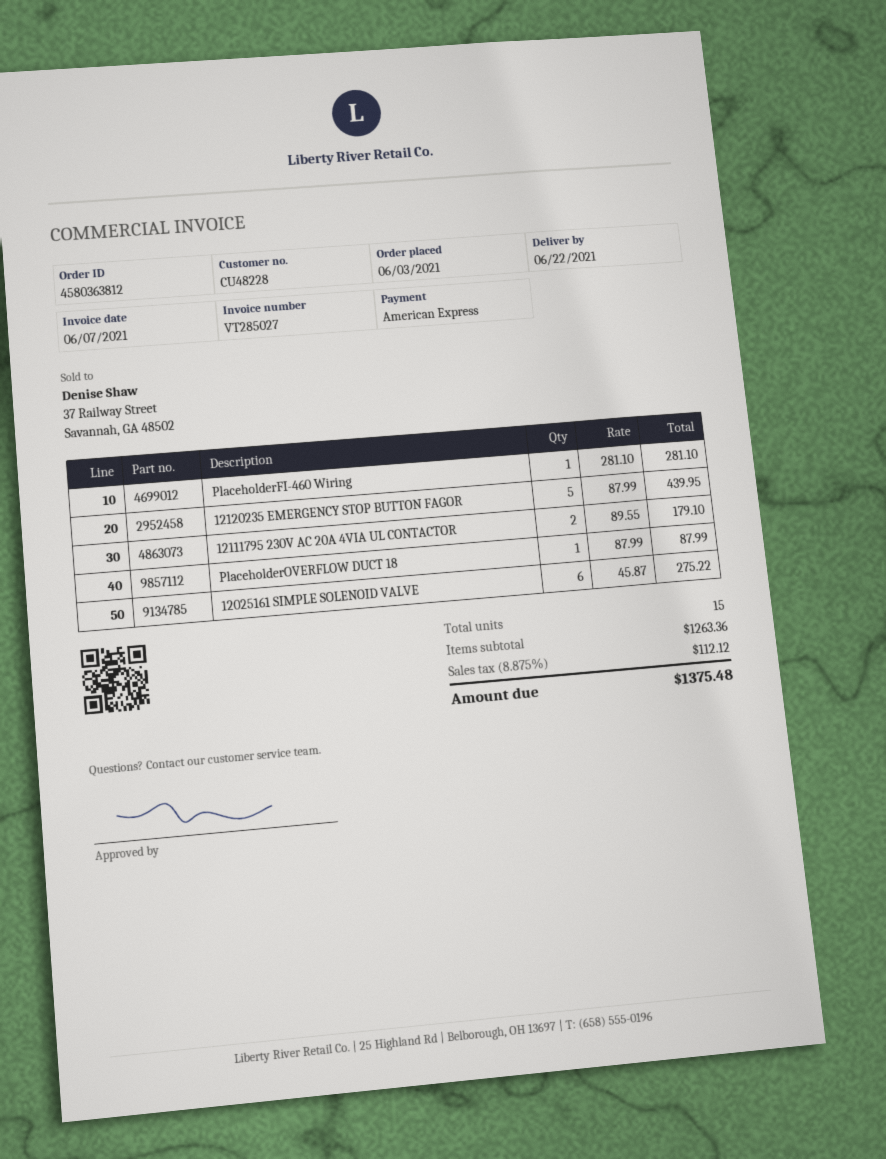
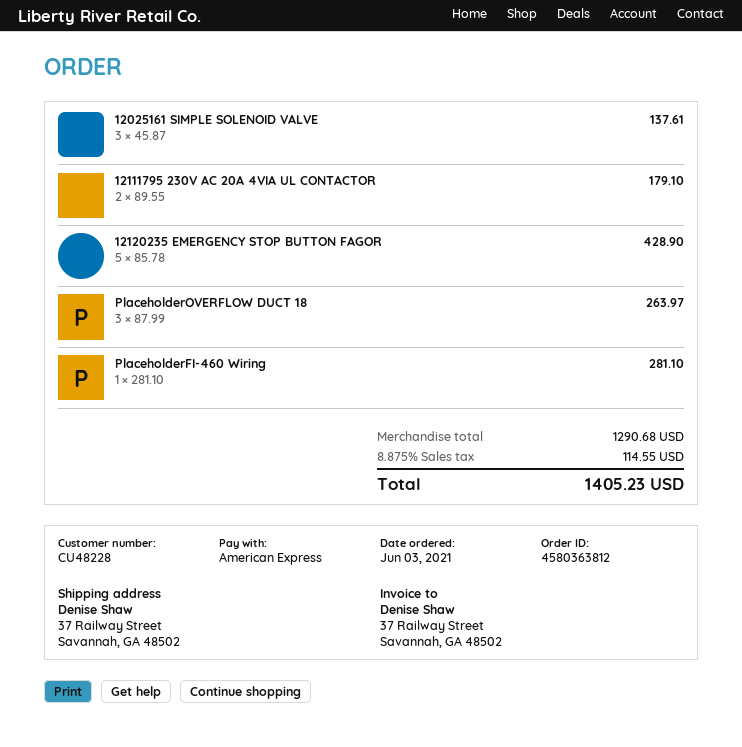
12120235 EMERGENCY STOP BUTTON FAGOR: 5 x 87.99 = 439.95 -> 5 x 85.78 = 428.90
PlaceholderOVERFLOW DUCT 18: 1 x 87.99 = 87.99 -> 3 x 87.99 = 263.97
12025161 SIMPLE SOLENOID VALVE: 6 x 45.87 = 275.22 -> 3 x 45.87 = 137.61
subtotal: 1263.36 -> 1290.68
tax: 8.875% = 112.12 -> 8.875% = 114.55
total: 1375.48 -> 1405.23

